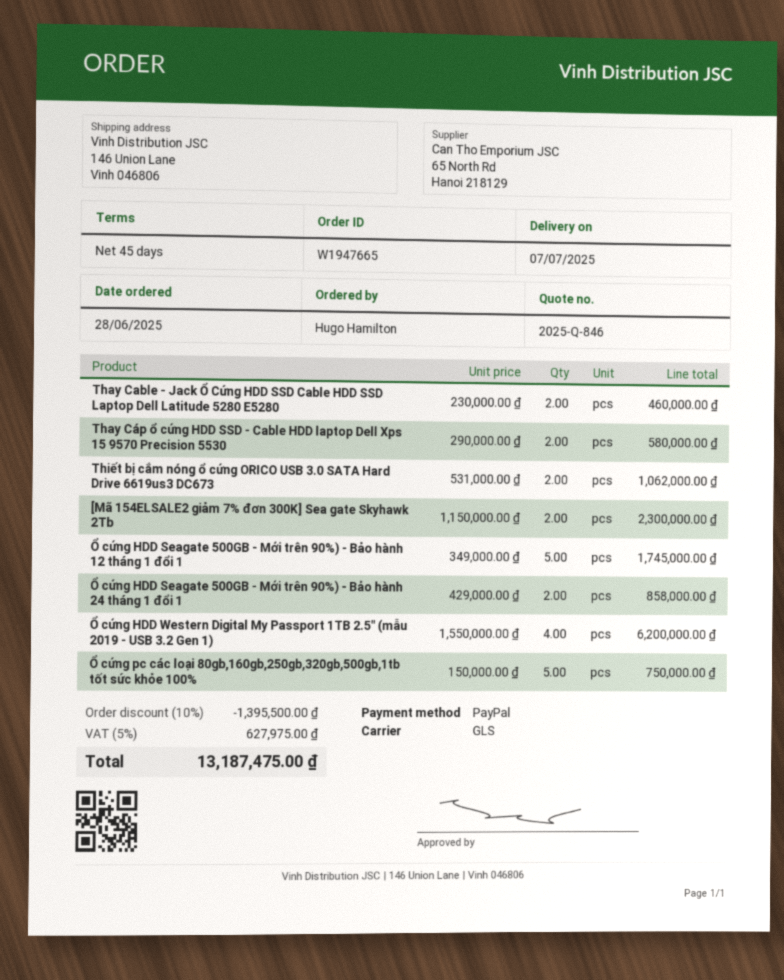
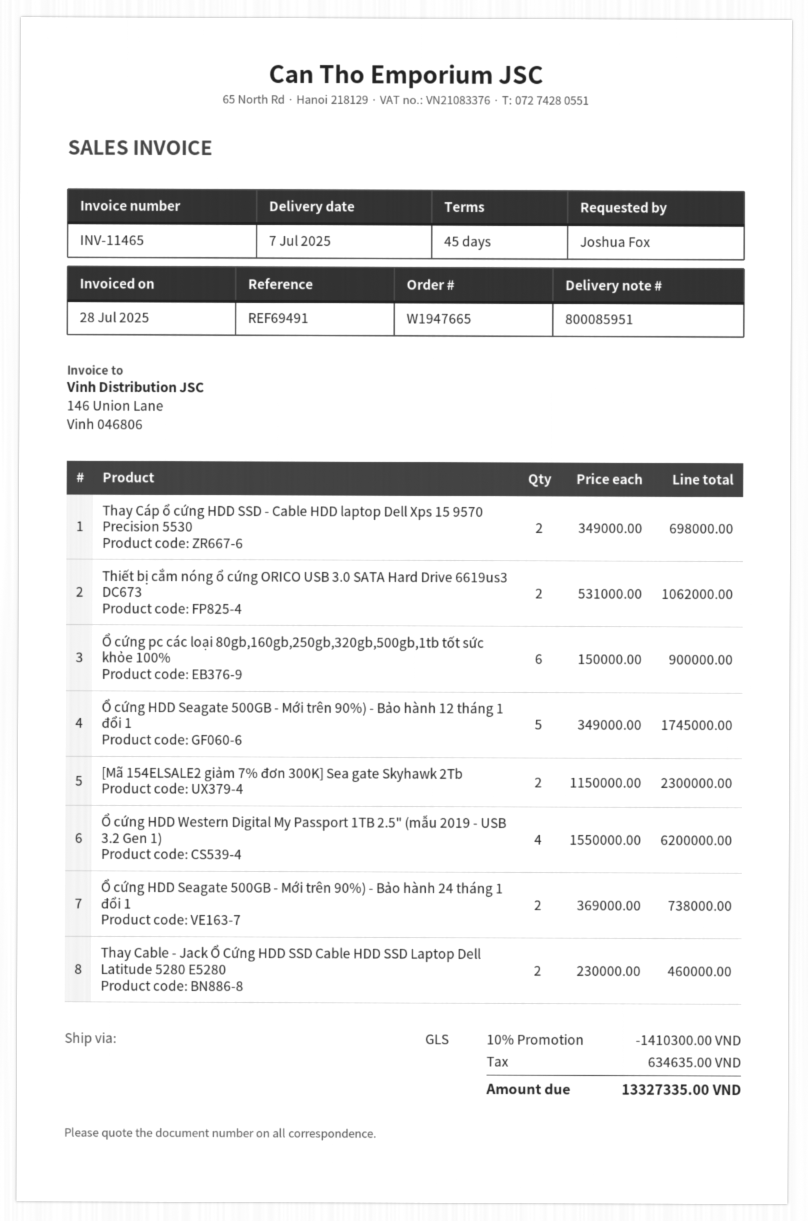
ordered by: Hugo Hamilton -> Joshua Fox
Thay Cáp ổ cứng HDD SSD - Cable HDD laptop Dell Xps 15 9570 Precision 5530: 2 x 290000.00 = 580000.00 -> 2 x 349000.00 = 698000.00
Ổ cứng HDD Seagate 500GB - Mới trên 90%) - Bảo hành 24 tháng 1 đổi 1: 2 x 429000.00 = 858000.00 -> 2 x 369000.00 = 738000.00
Ổ cứng pc các loại 80gb,160gb,250gb,320gb,500gb,1tb tốt sức khỏe 100%: 5 x 150000.00 = 750000.00 -> 6 x 150000.00 = 900000.00
discount: 10% = 1395500.00 -> 10% = 1410300.00
tax: 627975.00 -> 634635.00
total: 13187475.00 -> 13327335.00

